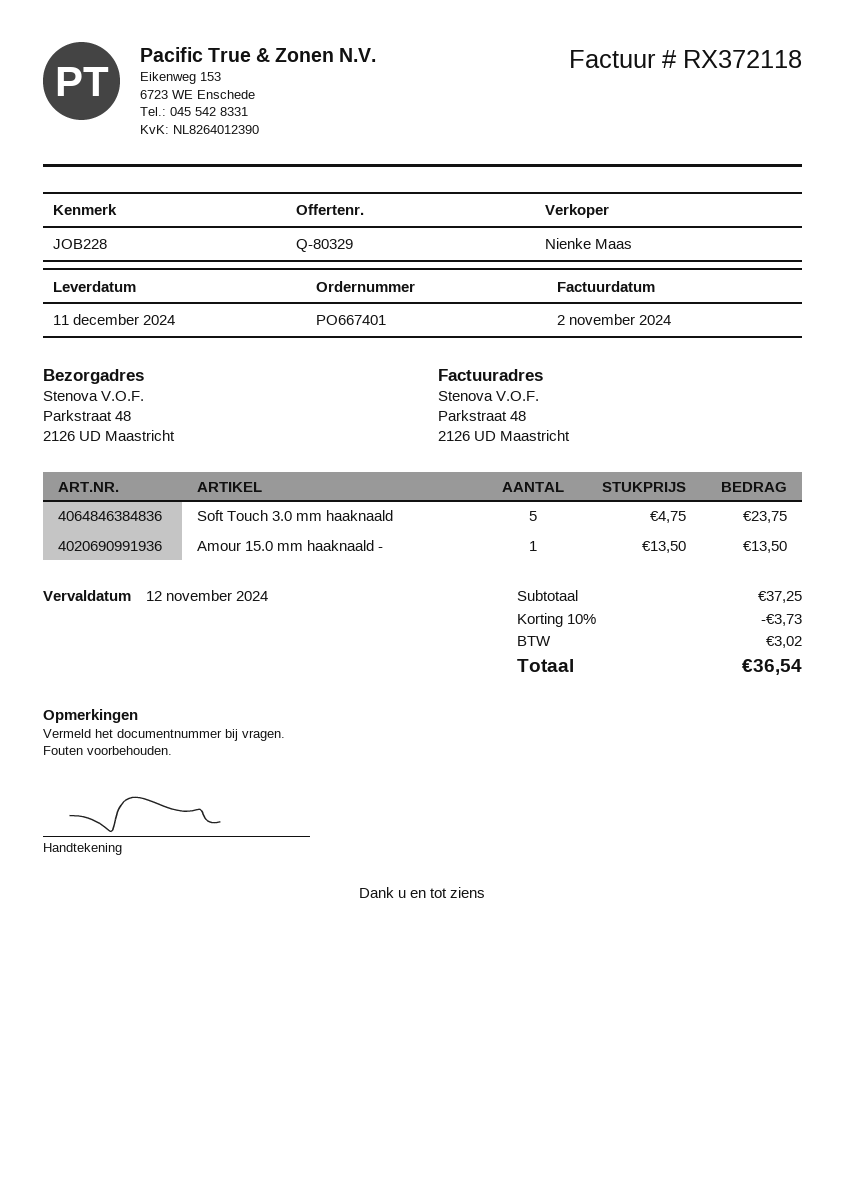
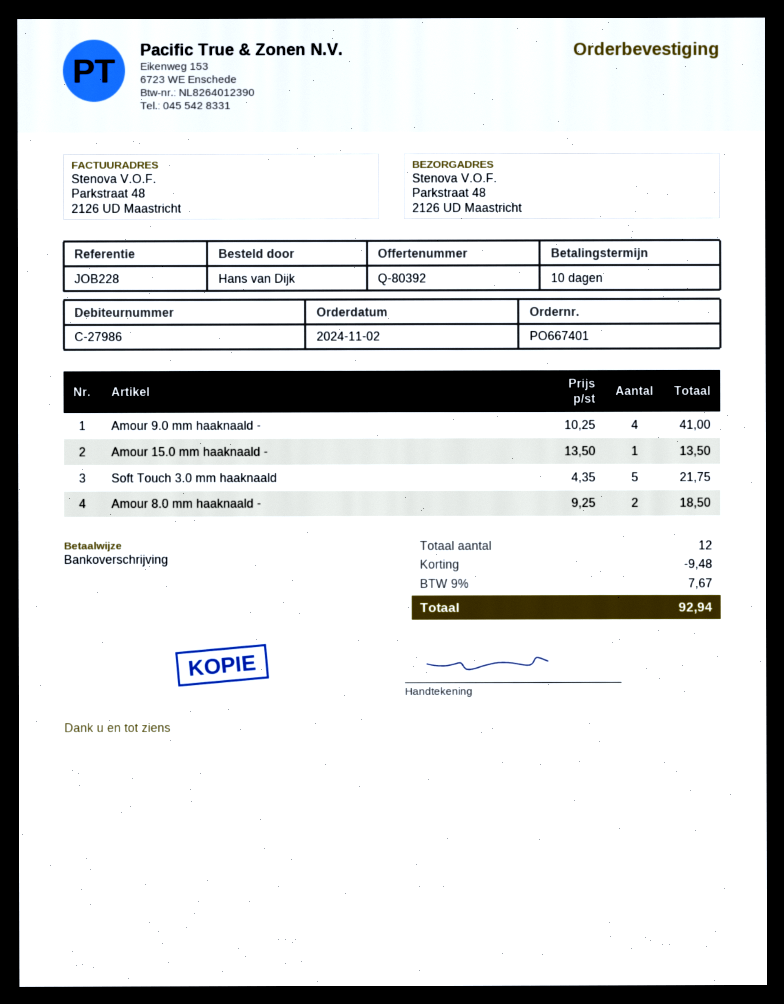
quote number: Q-80329 -> Q-80392
Soft Touch 3.0 mm haaknaald: 5 x 4.75 = 23.75 -> 5 x 4.35 = 21.75
Amour 9.0 mm haaknaald -: none -> 4 x 10.25 = 41.00
Amour 8.0 mm haaknaald -: none -> 2 x 9.25 = 18.50
discount: 3.73 -> 9.48
tax: 3.02 -> 7.67
total: 36.54 -> 92.94

